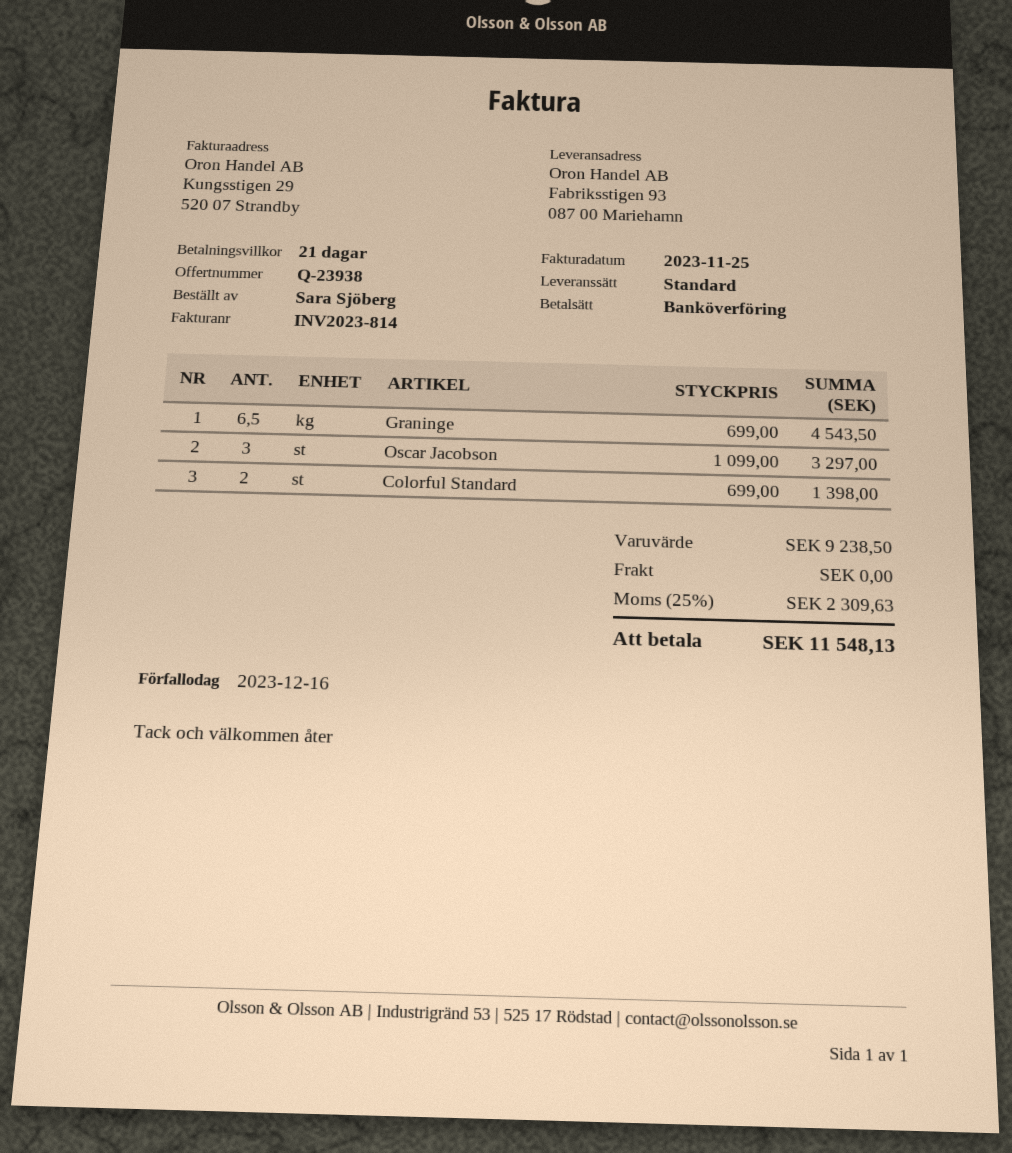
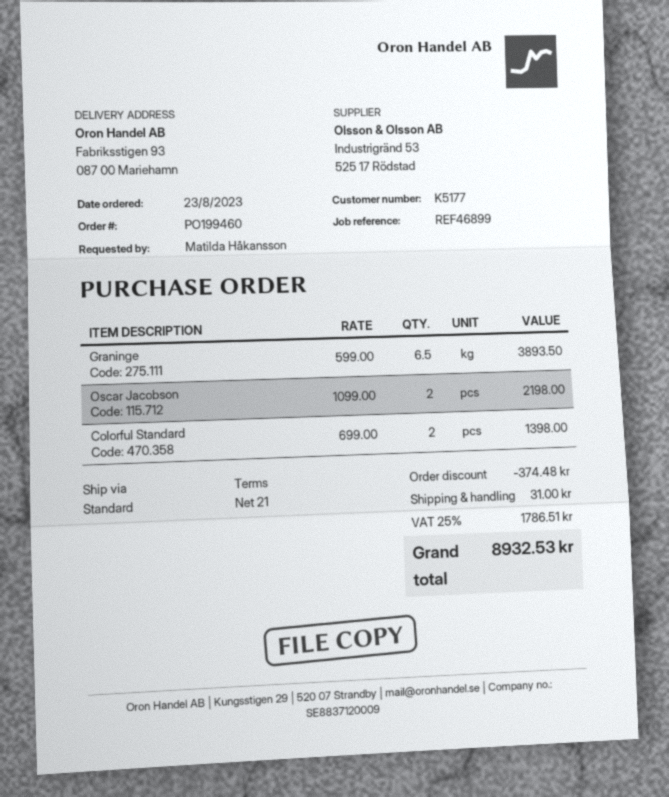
ordered by: Sara Sjöberg -> Matilda Håkansson
Graninge: 6.5 x 699.00 = 4543.50 -> 6.5 x 599.00 = 3893.50
Oscar Jacobson: 3 x 1099.00 = 3297.00 -> 2 x 1099.00 = 2198.00
discount: none -> 374.48
shipping: 0.00 -> 31.00
tax: 25% = 2309.63 -> 25% = 1786.51
total: 11548.13 -> 8932.53

